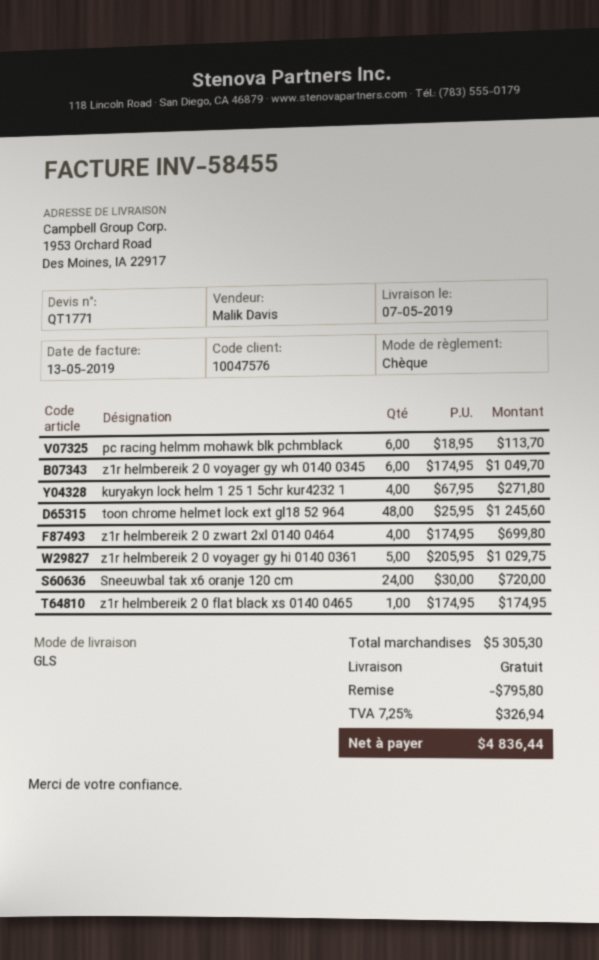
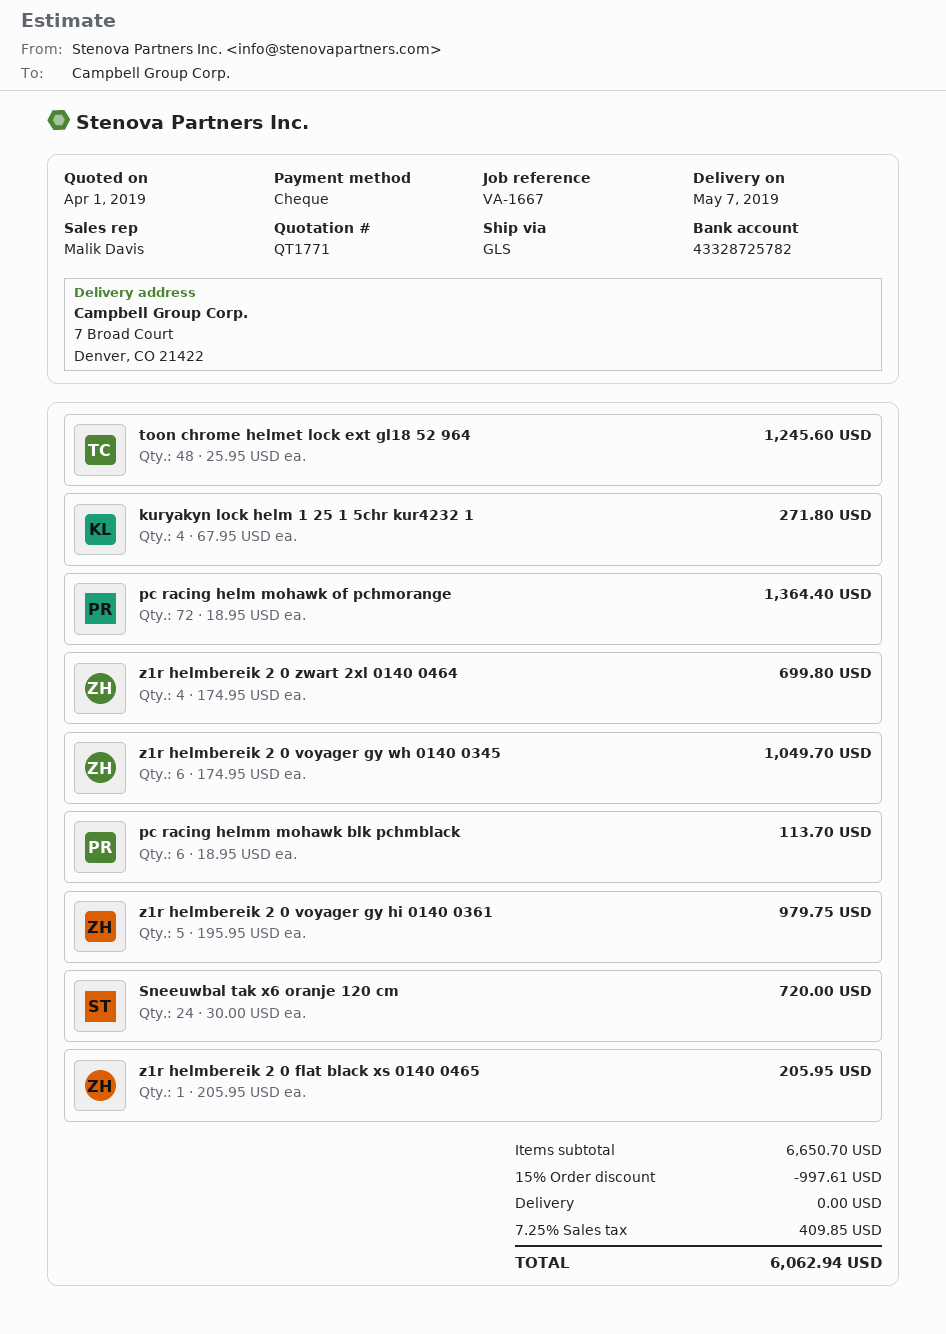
ship to: 1953 Orchard Road, Des Moines, IA 22917 -> 7 Broad Court, Denver, CO 21422
z1r helmbereik 2 0 voyager gy hi 0140 0361: 5 x 205.95 = 1029.75 -> 5 x 195.95 = 979.75
z1r helmbereik 2 0 flat black xs 0140 0465: 1 x 174.95 = 174.95 -> 1 x 205.95 = 205.95
pc racing helm mohawk of pchmorange: none -> 72 x 18.95 = 1364.40
subtotal: 5305.30 -> 6650.70
discount: 795.80 -> 997.61
tax: 7.25% = 326.94 -> 7.25% = 409.85
total: 4836.44 -> 6062.94

